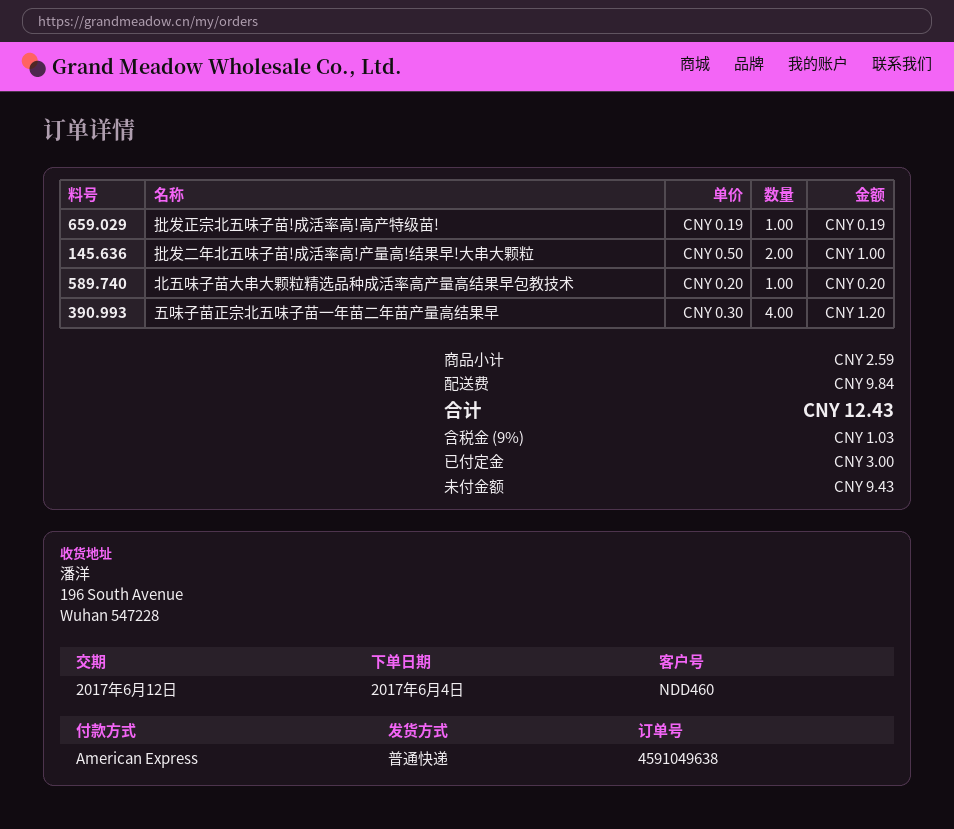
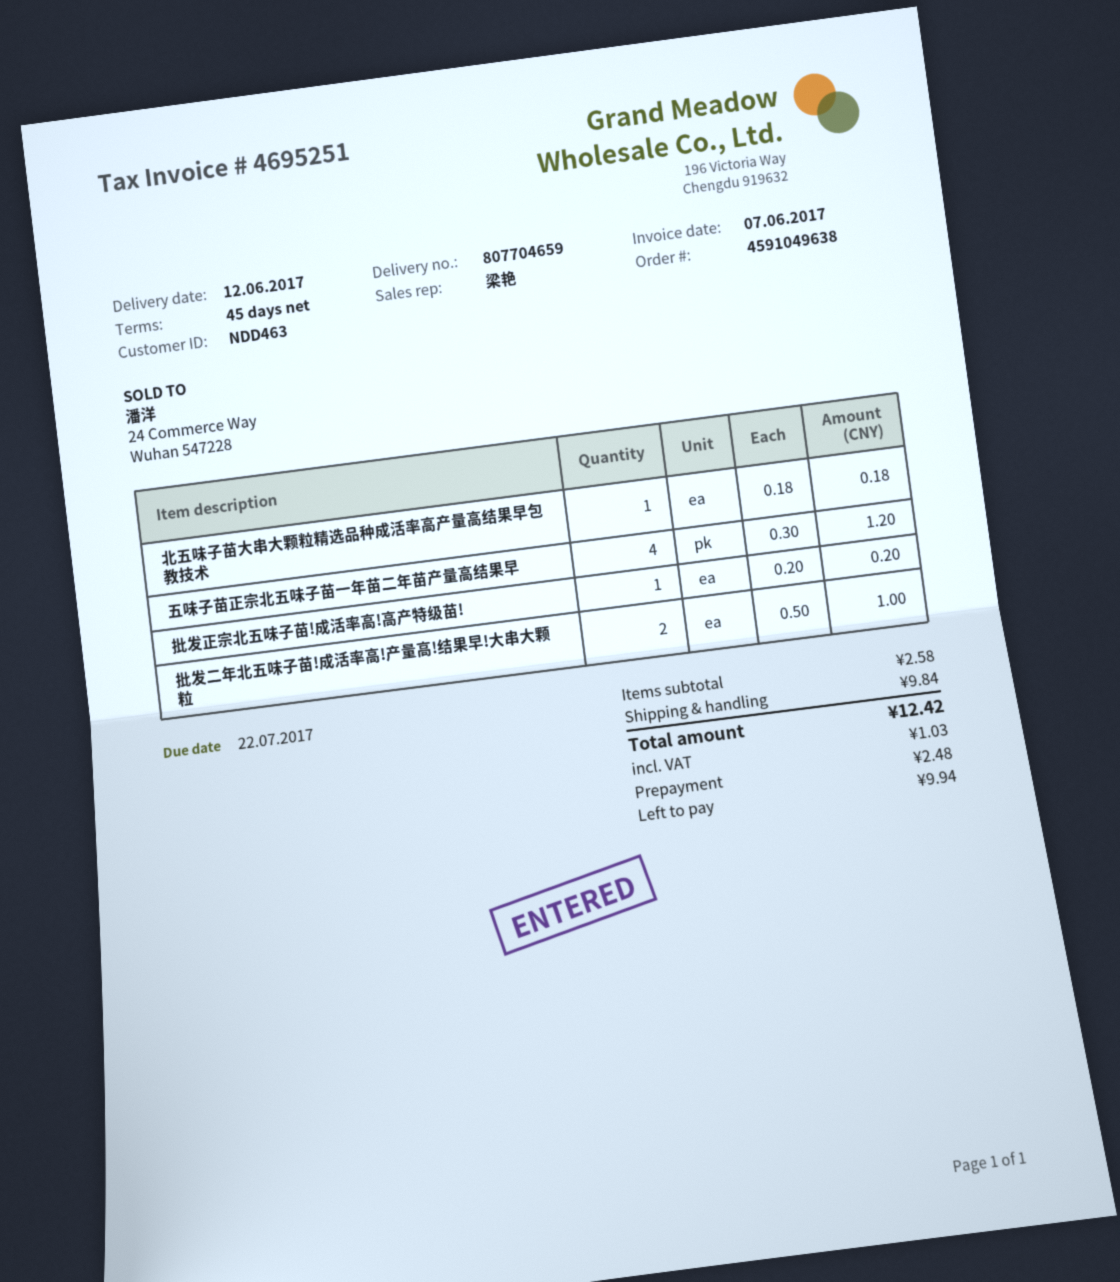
customer number: NDD460 -> NDD463
批发正宗北五味子苗!成活率高!高产特级苗!: 1 x 0.19 = 0.19 -> 1 x 0.20 = 0.20
北五味子苗大串大颗粒精选品种成活率高产量高结果早包教技术: 1 x 0.20 = 0.20 -> 1 x 0.18 = 0.18
subtotal: 2.59 -> 2.58
total: 12.43 -> 12.42
deposit: 3.00 -> 2.48
balance: 9.43 -> 9.94

